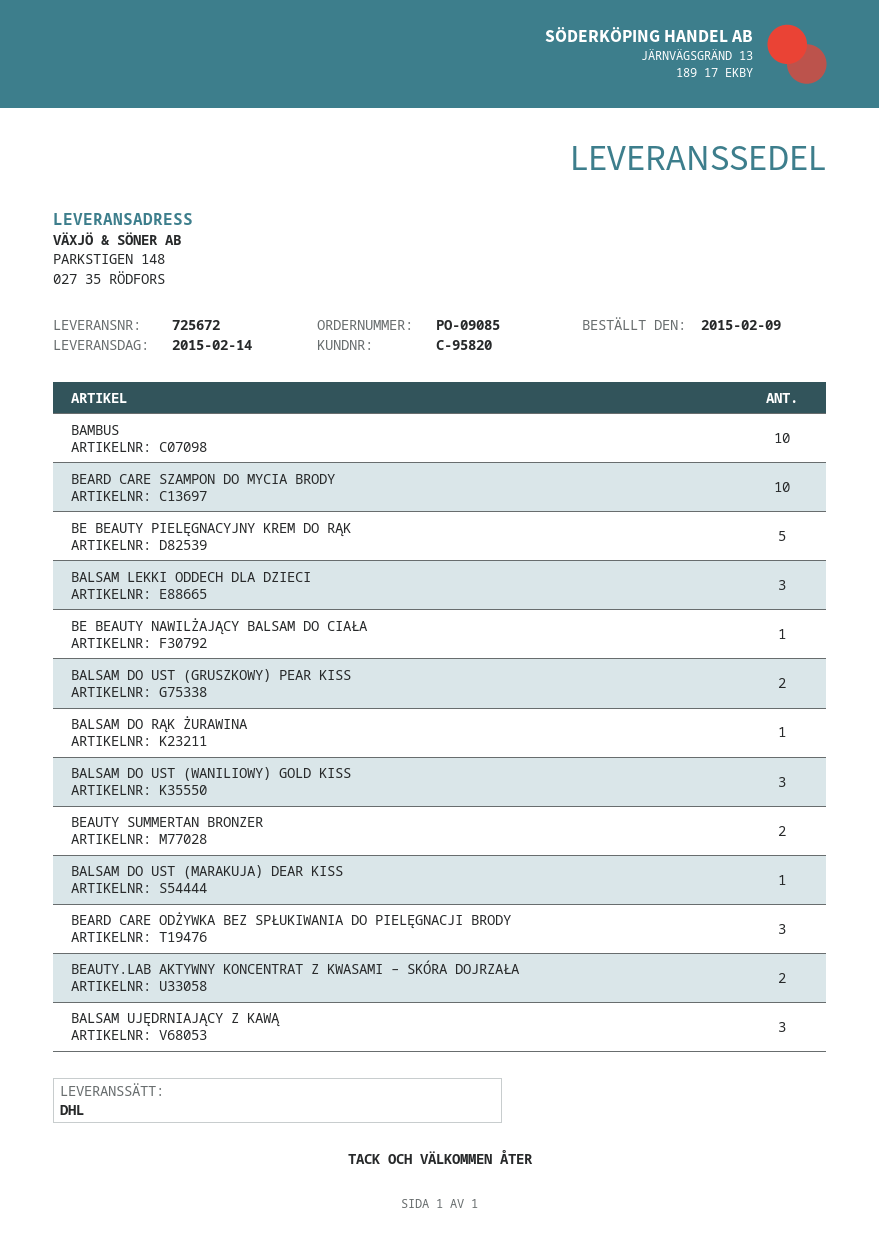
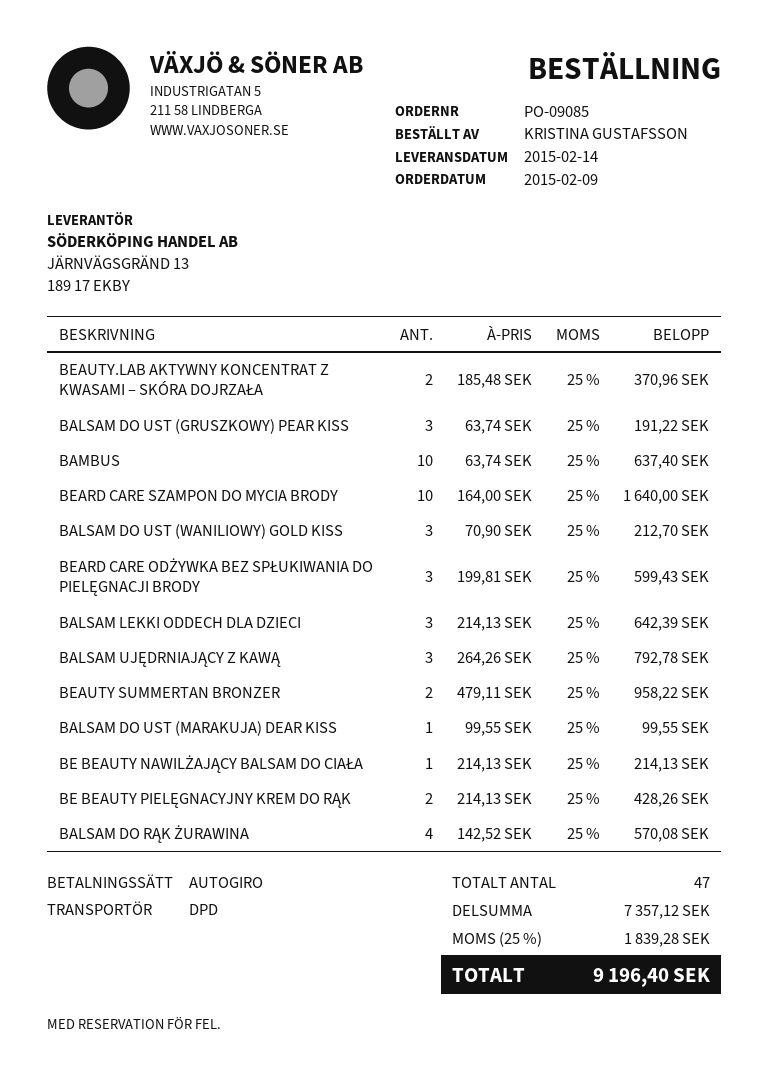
shipping method: DHL -> DPD
BE BEAUTY PIELĘGNACYJNY KREM DO RĄK: 5 -> 2
BALSAM DO UST (GRUSZKOWY) PEAR KISS: 2 -> 3
BALSAM DO RĄK ŻURAWINA: 1 -> 4

